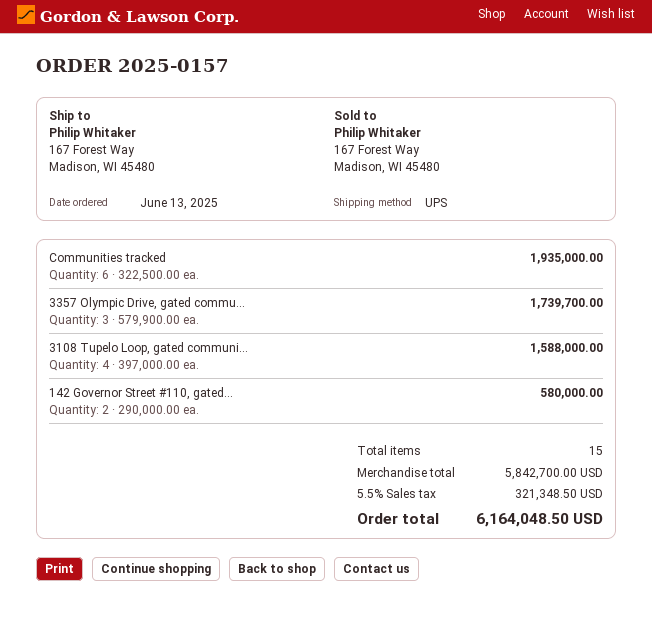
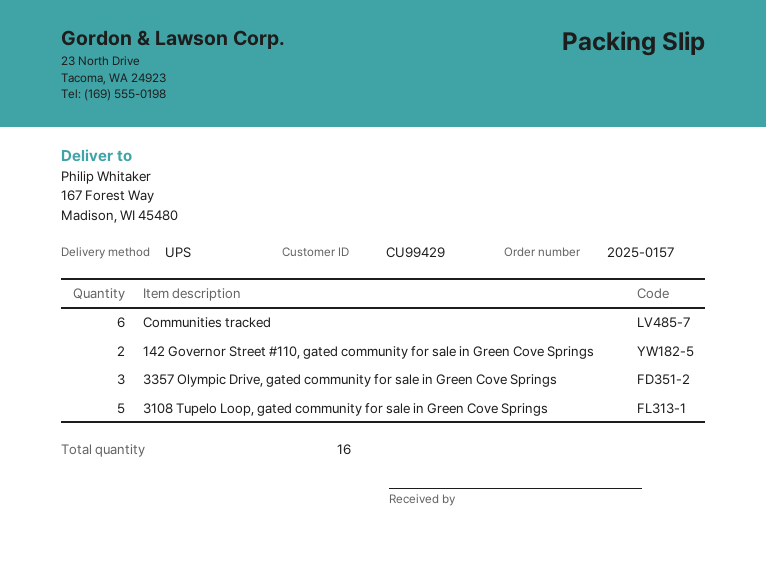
3108 Tupelo Loop, gated communi...: 4 -> 5
total quantity: 15 -> 16

